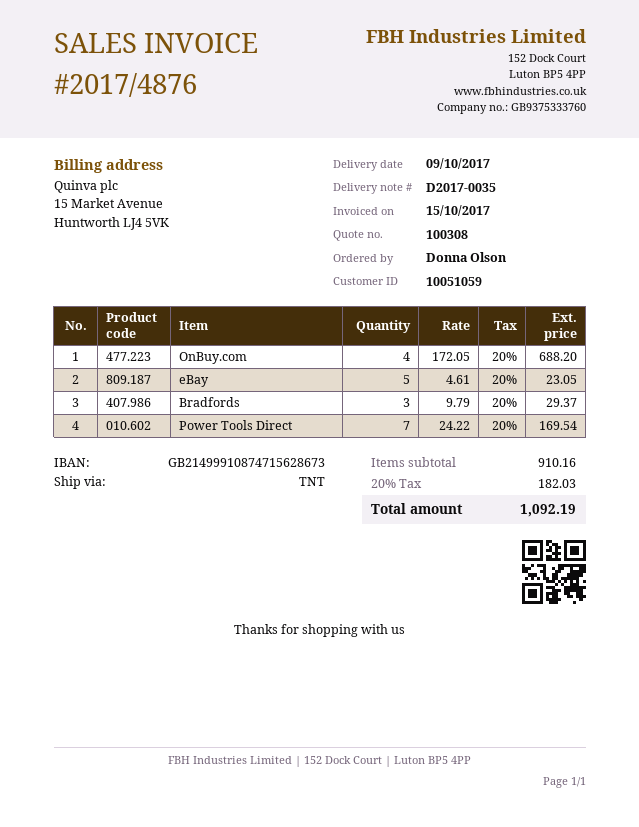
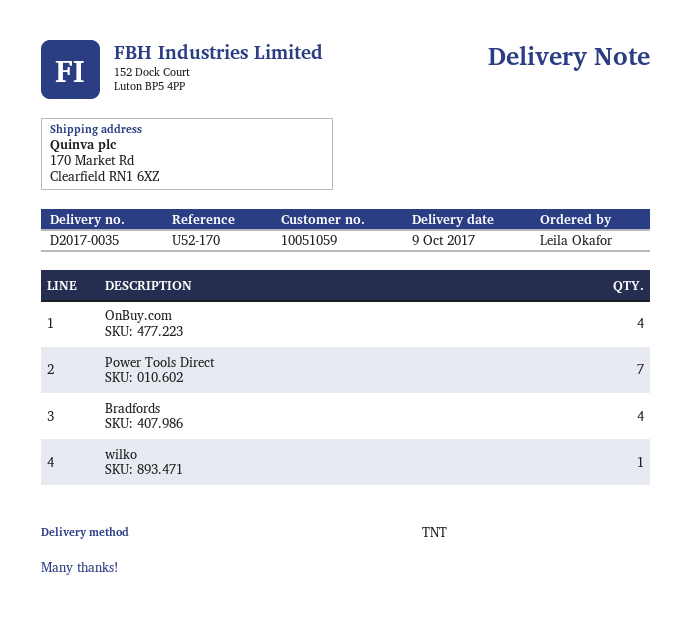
ordered by: Donna Olson -> Leila Okafor
eBay: 5 -> none
Bradfords: 3 -> 4
wilko: none -> 1

